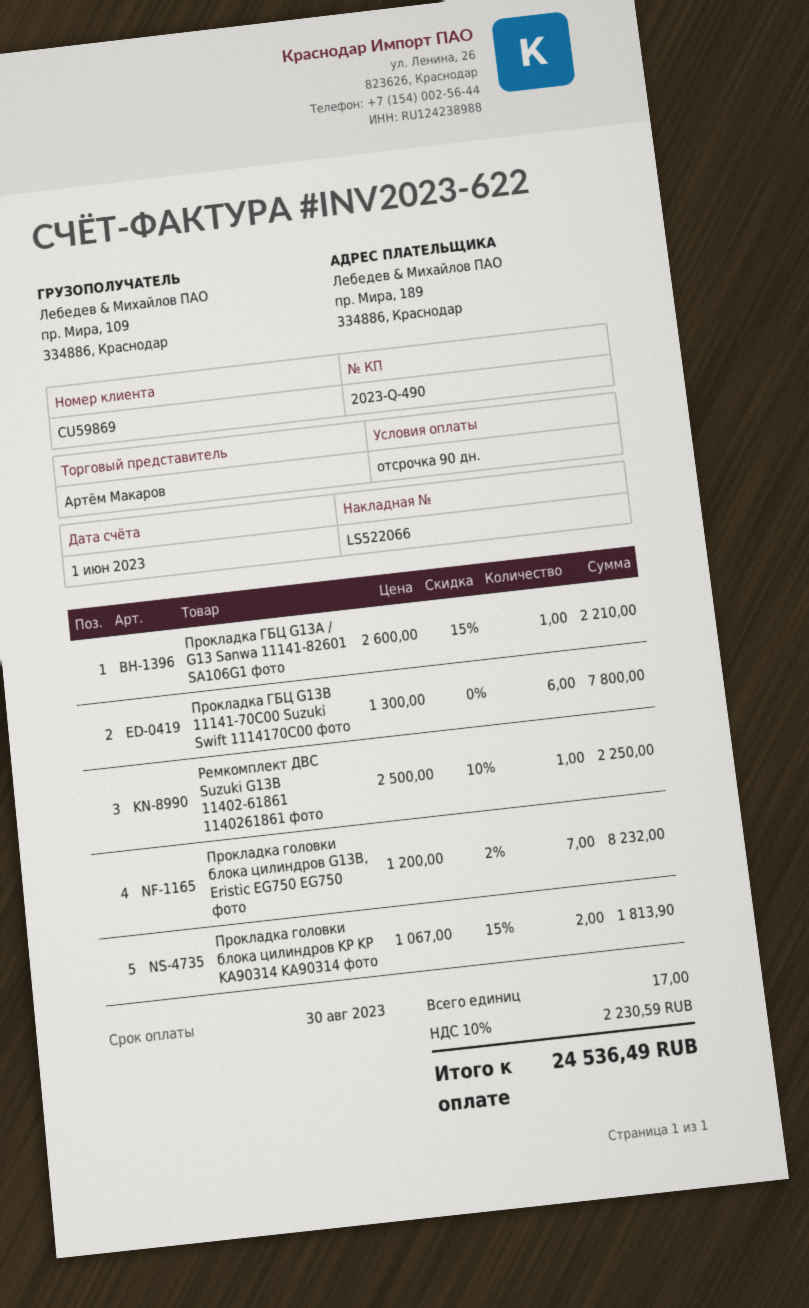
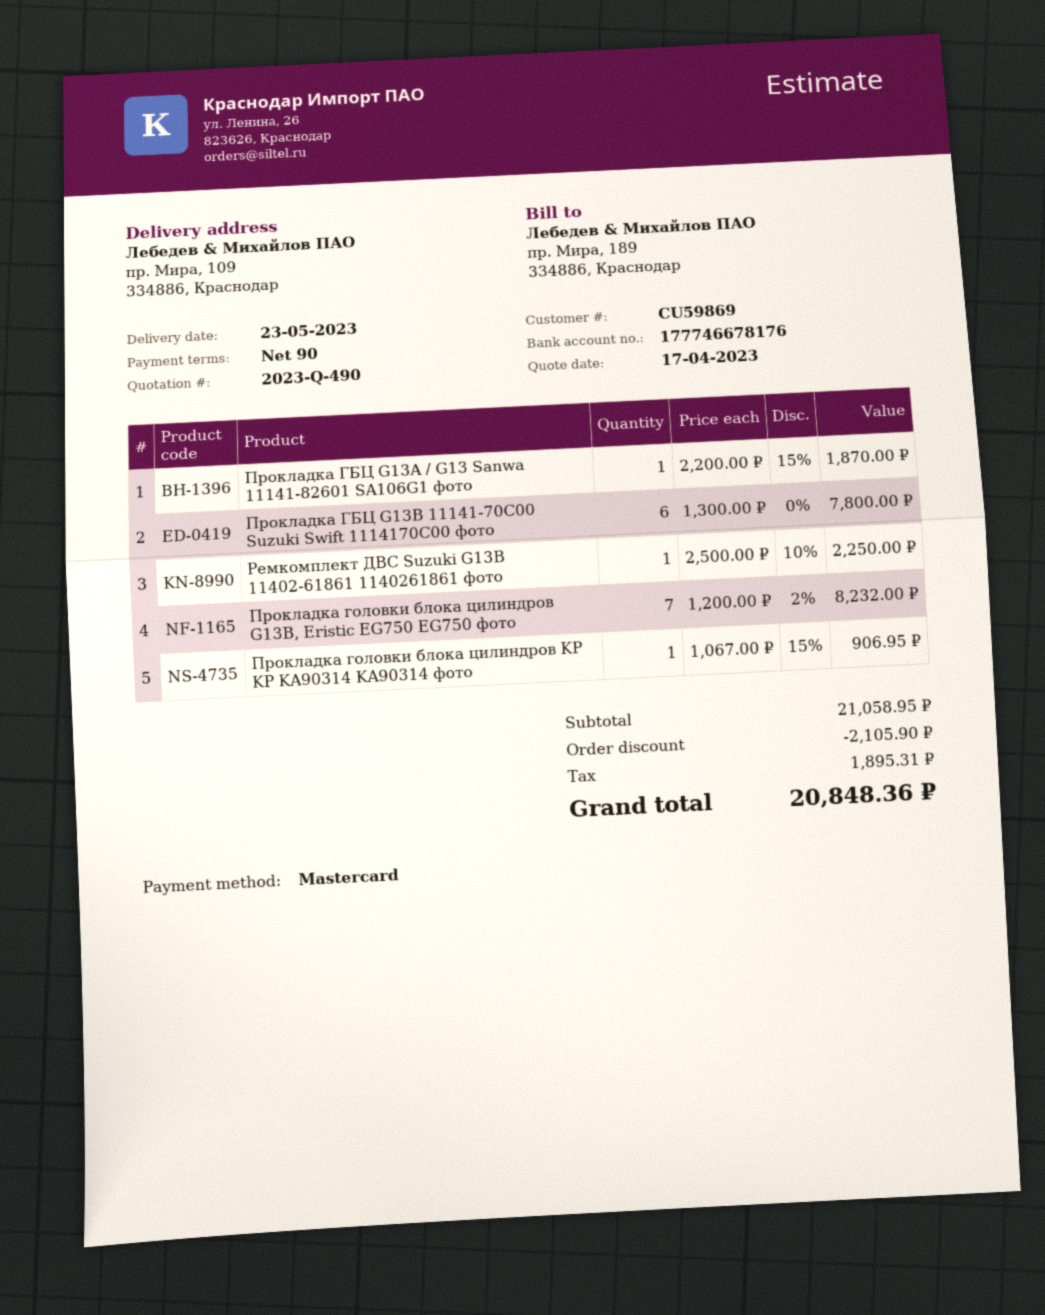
Прокладка ГБЦ G13A / G13 Sanwa 11141-82601 SA106G1 фото: 1 x 2600.00 - 15% = 2210.00 -> 1 x 2200.00 - 15% = 1870.00
Прокладка головки блока цилиндров KP KP KA90314 KA90314 фото: 2 x 1067.00 - 15% = 1813.90 -> 1 x 1067.00 - 15% = 906.95
discount: none -> 2105.90
tax: 2230.59 -> 1895.31
total: 24536.49 -> 20848.36

